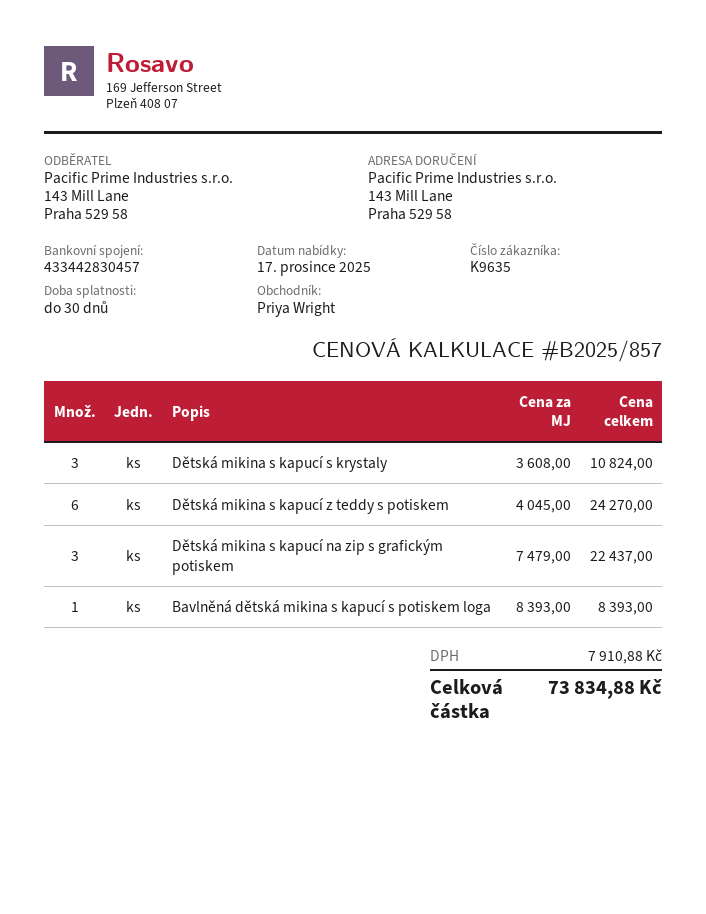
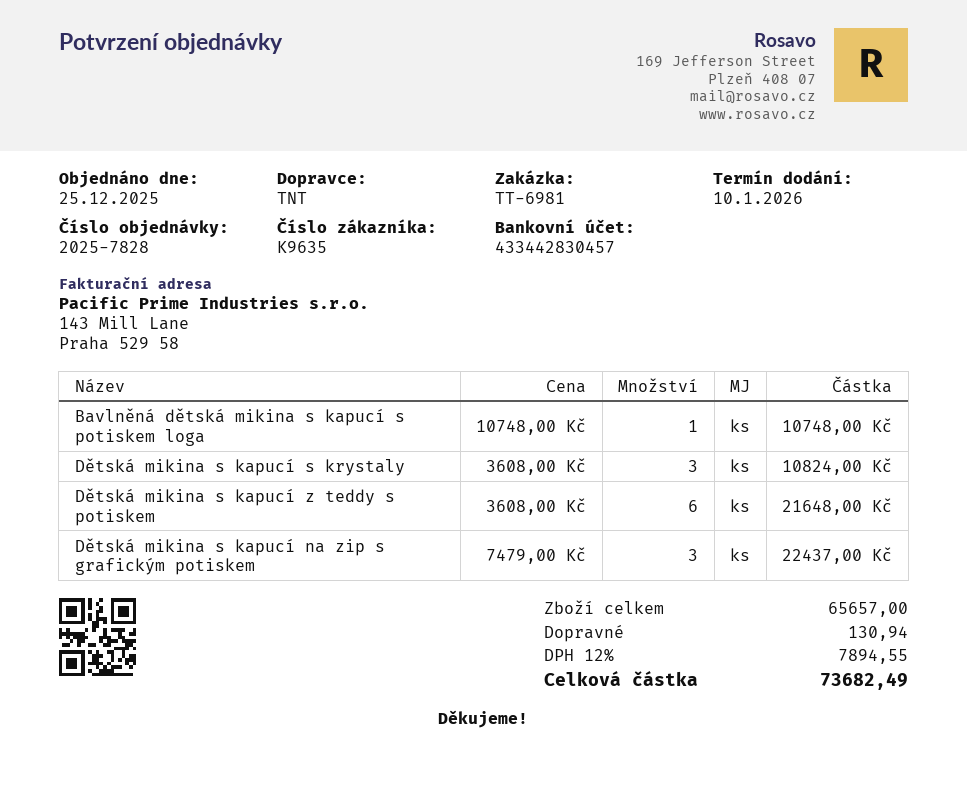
Dětská mikina s kapucí z teddy s potiskem: 6 x 4045.00 = 24270.00 -> 6 x 3608.00 = 21648.00
Bavlněná dětská mikina s kapucí s potiskem loga: 1 x 8393.00 = 8393.00 -> 1 x 10748.00 = 10748.00
shipping: none -> 130.94
tax: 7910.88 -> 7894.55
total: 73834.88 -> 73682.49

